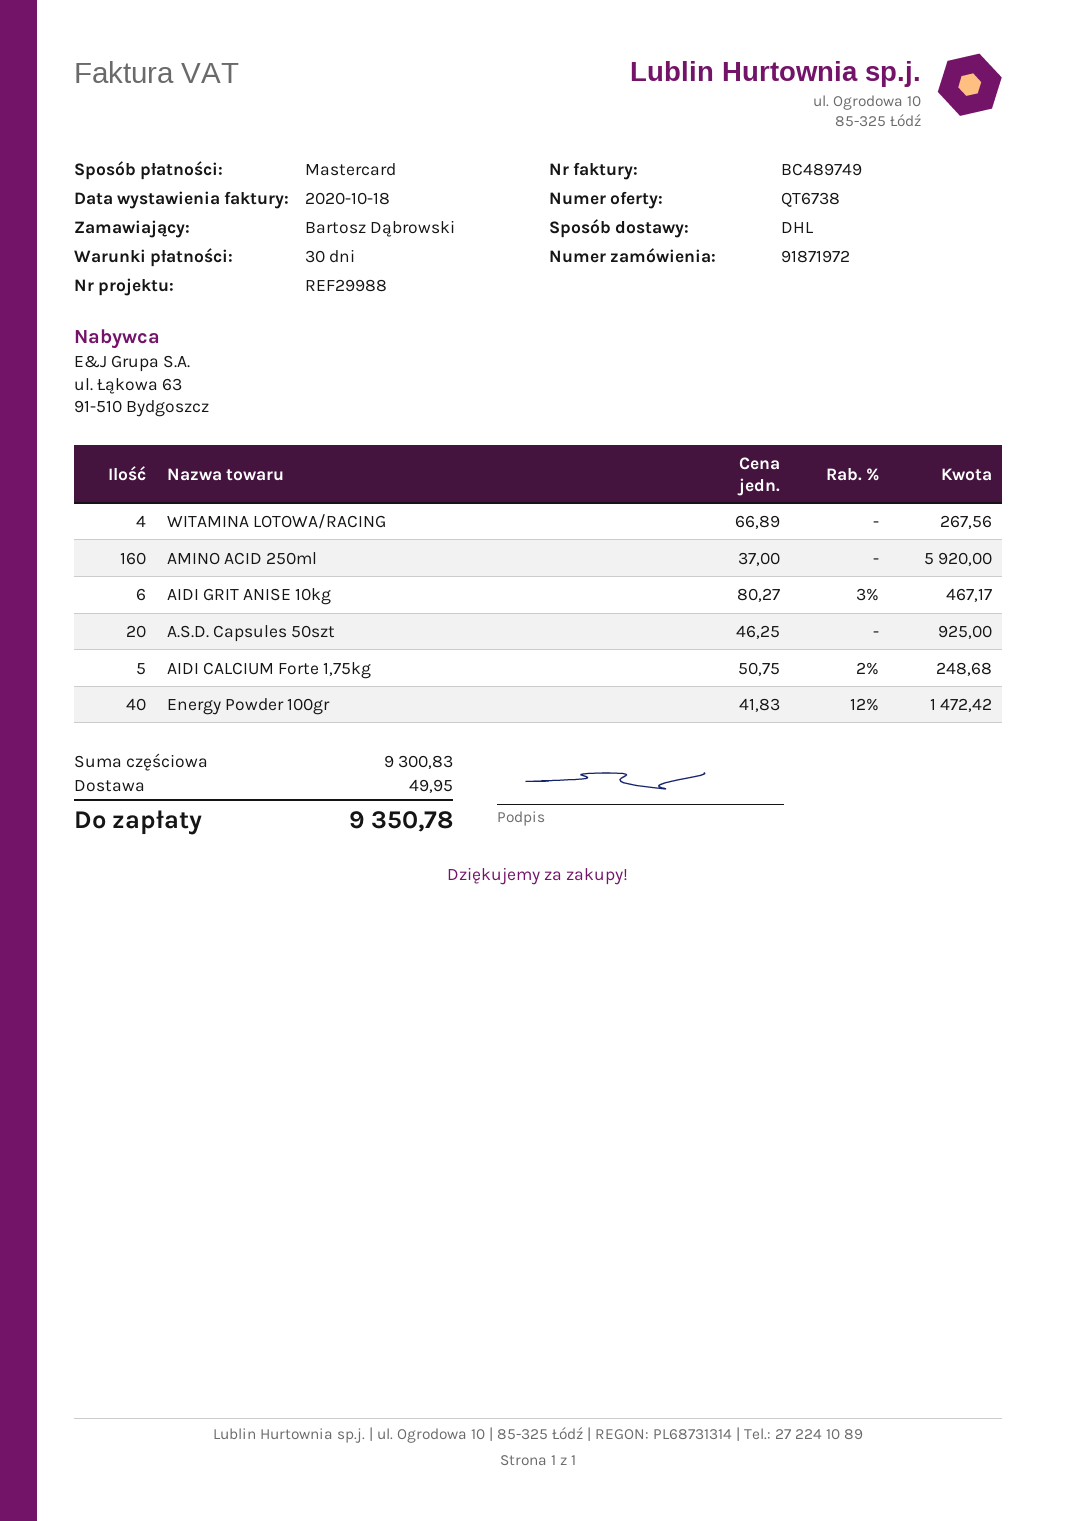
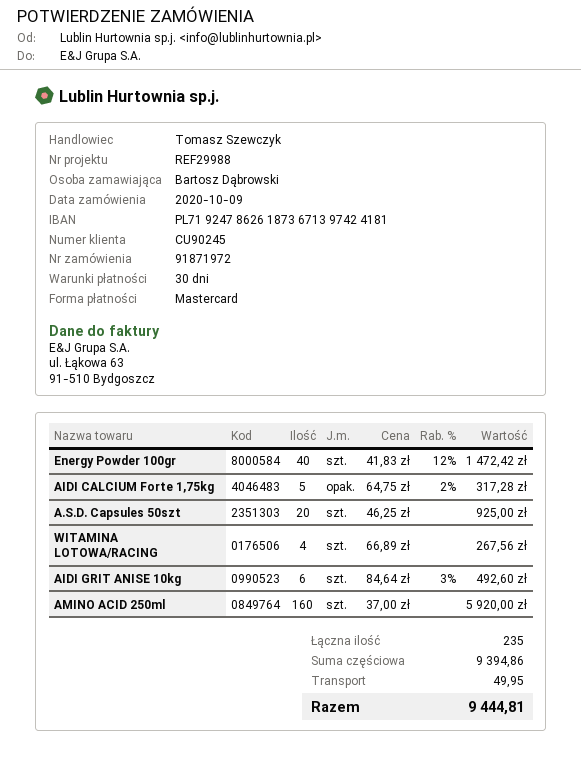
AIDI GRIT ANISE 10kg: 6 x 80.27 - 3% = 467.17 -> 6 x 84.64 - 3% = 492.60
AIDI CALCIUM Forte 1,75kg: 5 x 50.75 - 2% = 248.68 -> 5 x 64.75 - 2% = 317.28
subtotal: 9300.83 -> 9394.86
total: 9350.78 -> 9444.81

